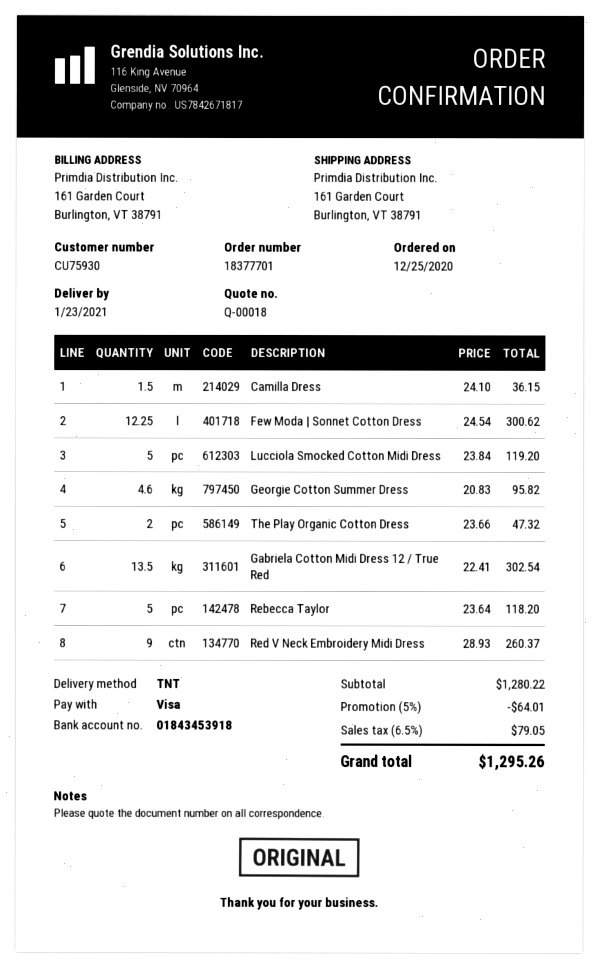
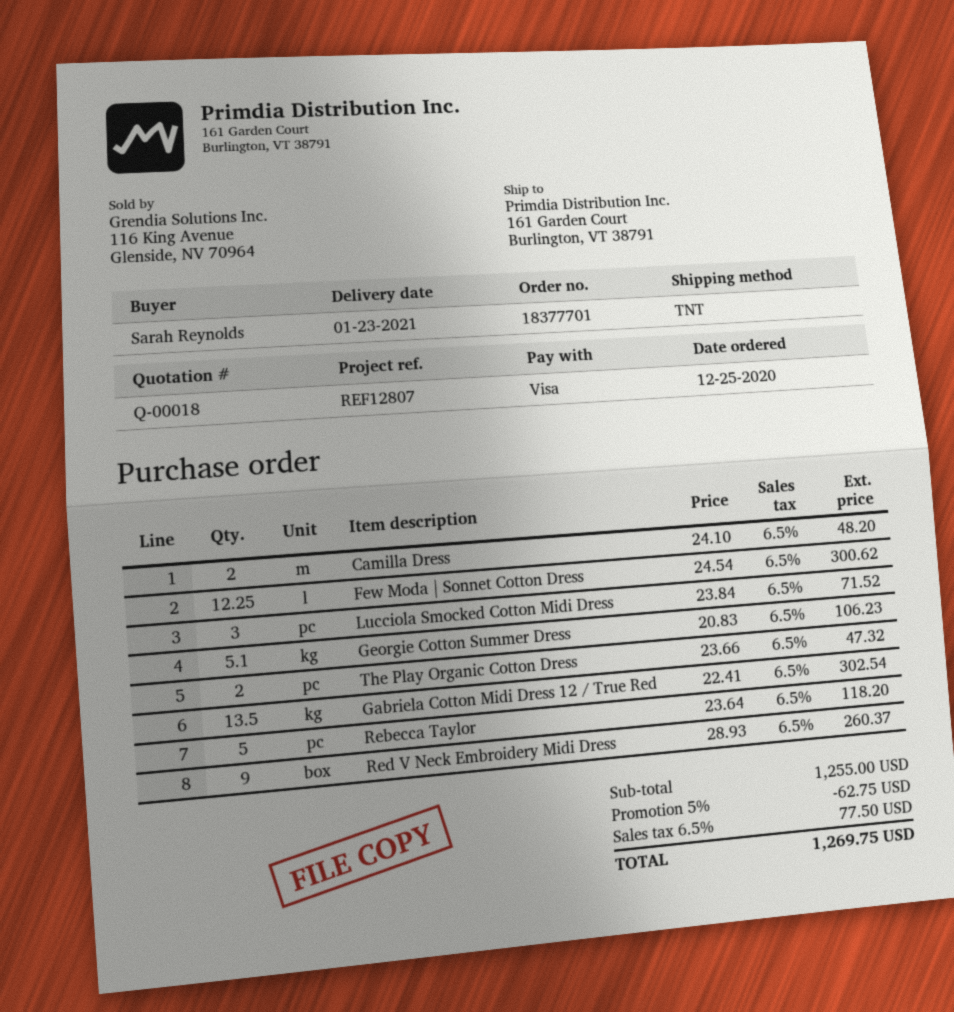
Camilla Dress: 1.5 x 24.10 = 36.15 -> 2 x 24.10 = 48.20
Lucciola Smocked Cotton Midi Dress: 5 x 23.84 = 119.20 -> 3 x 23.84 = 71.52
Georgie Cotton Summer Dress: 4.6 x 20.83 = 95.82 -> 5.1 x 20.83 = 106.23
subtotal: 1280.22 -> 1255.00
discount: 5% = 64.01 -> 5% = 62.75
tax: 6.5% = 79.05 -> 6.5% = 77.50
total: 1295.26 -> 1269.75

